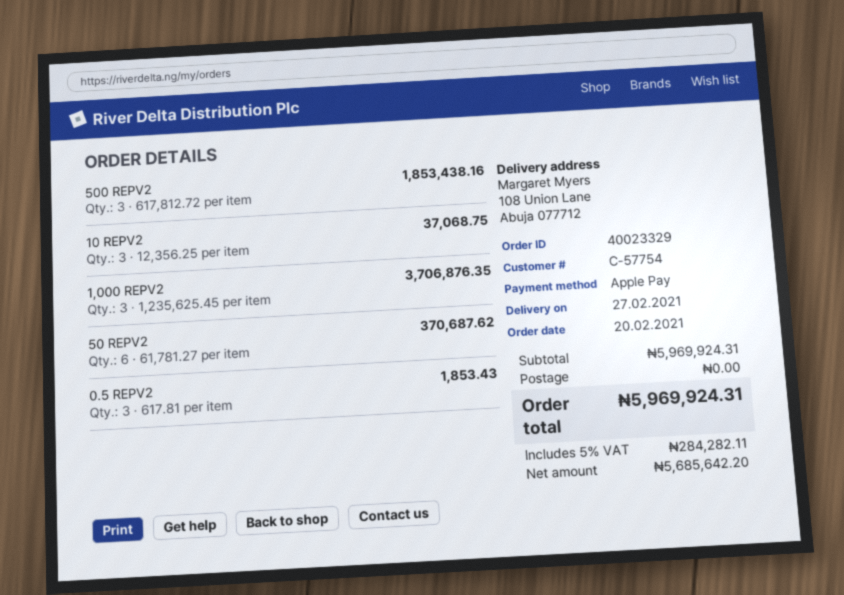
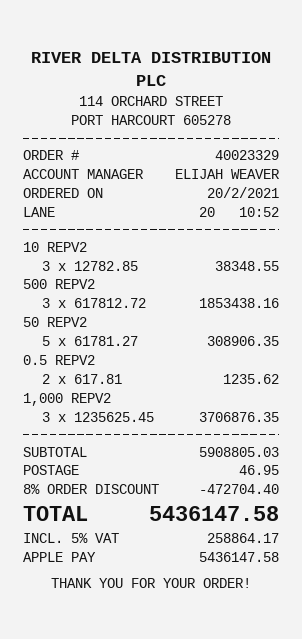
10 REPV2: 3 x 12356.25 = 37068.75 -> 3 x 12782.85 = 38348.55
50 REPV2: 6 x 61781.27 = 370687.62 -> 5 x 61781.27 = 308906.35
0.5 REPV2: 3 x 617.81 = 1853.43 -> 2 x 617.81 = 1235.62
subtotal: 5969924.31 -> 5908805.03
discount: none -> 8% = 472704.40
shipping: 0.00 -> 46.95
tax: 5% = 284282.11 -> 5% = 258864.17
total: 5969924.31 -> 5436147.58

